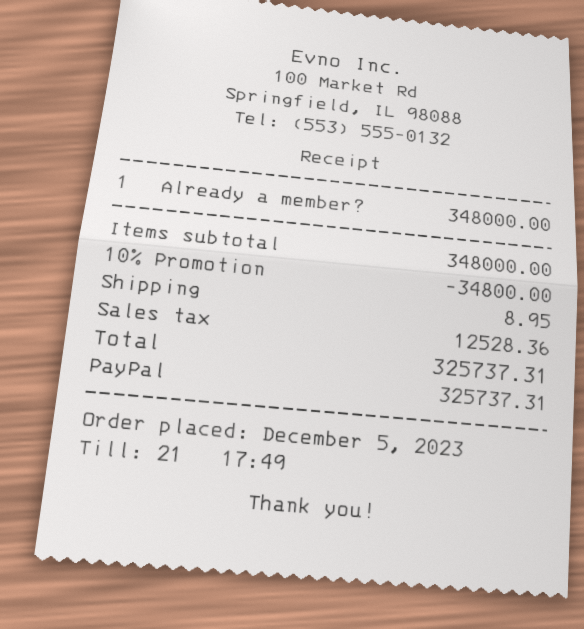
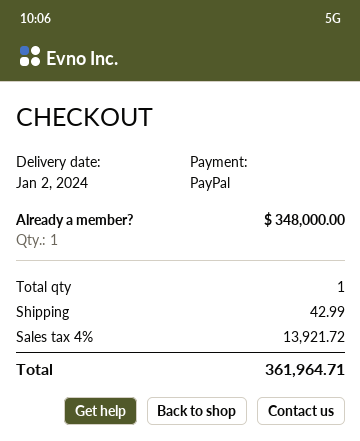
discount: 10% = 34800.00 -> none
shipping: 8.95 -> 42.99
tax: 12528.36 -> 13921.72
total: 325737.31 -> 361964.71

